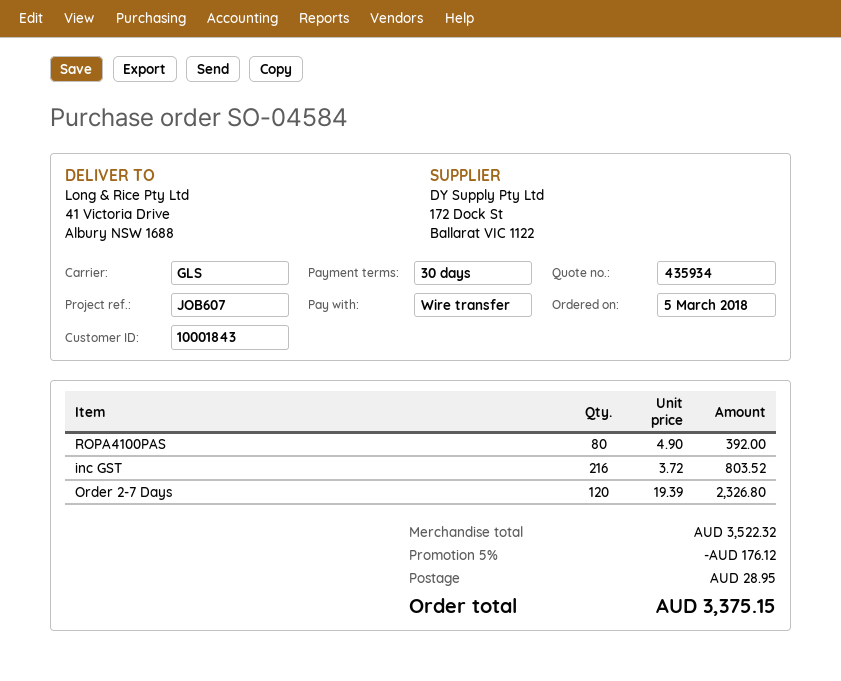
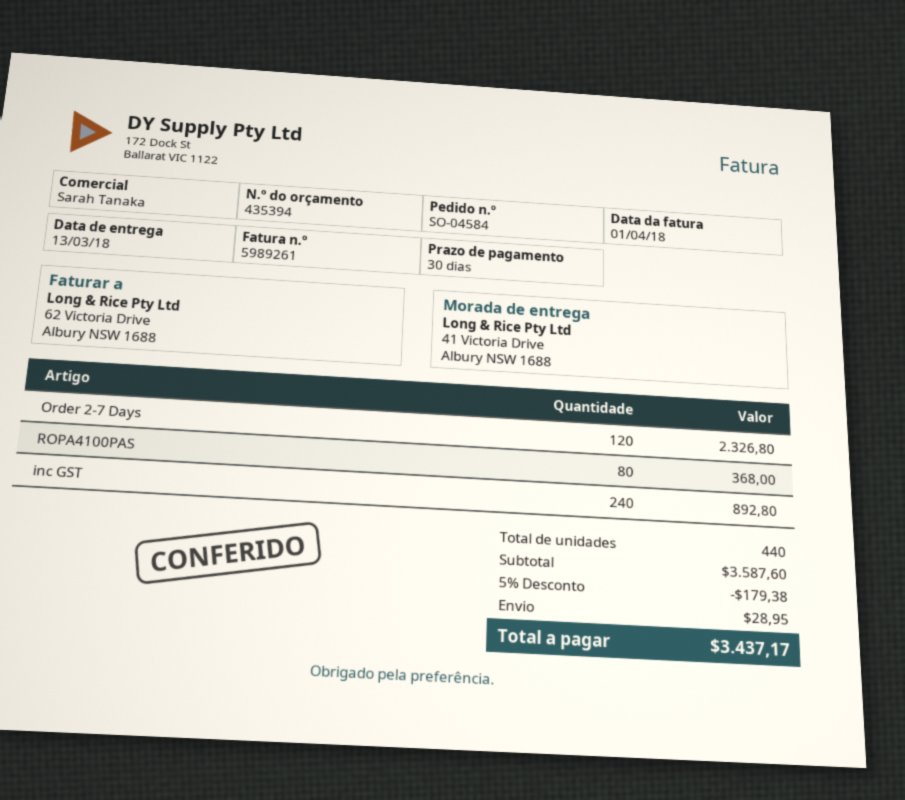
quote number: 435934 -> 435394
ROPA4100PAS: 80 for 392.00 -> 80 for 368.00
inc GST: 216 for 803.52 -> 240 for 892.80
subtotal: 3522.32 -> 3587.60
discount: 5% = 176.12 -> 5% = 179.38
total: 3375.15 -> 3437.17

